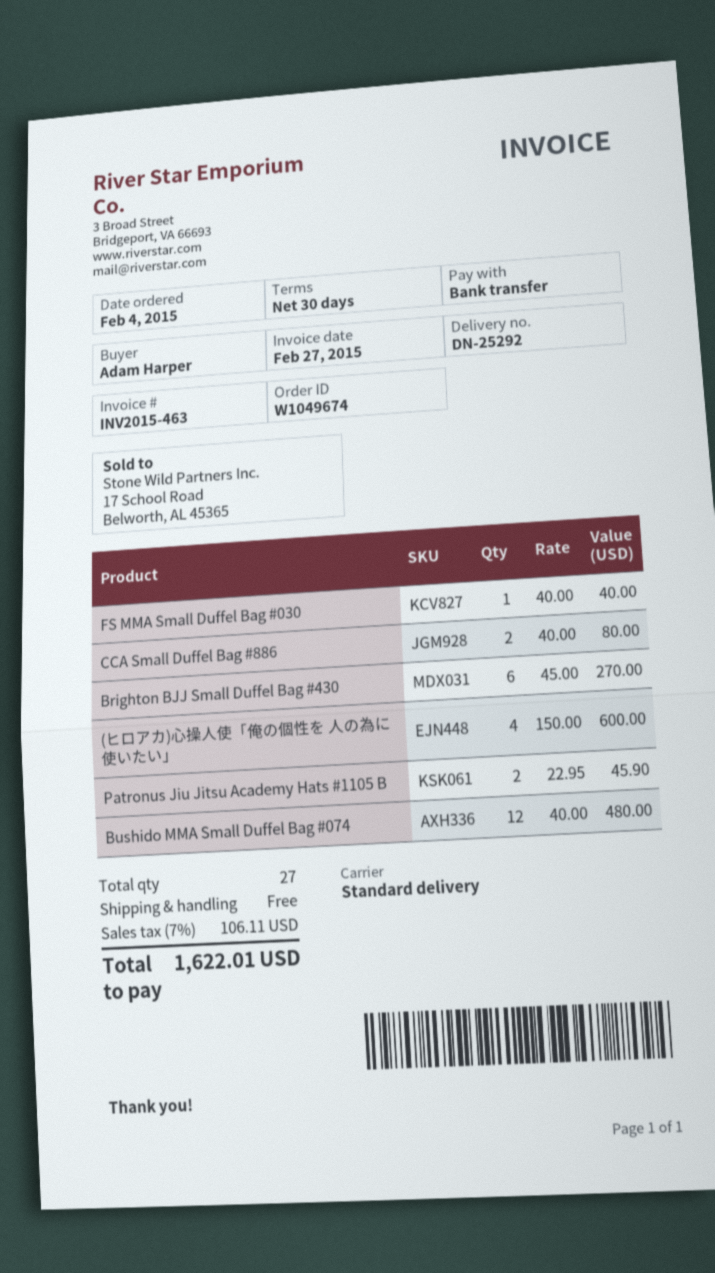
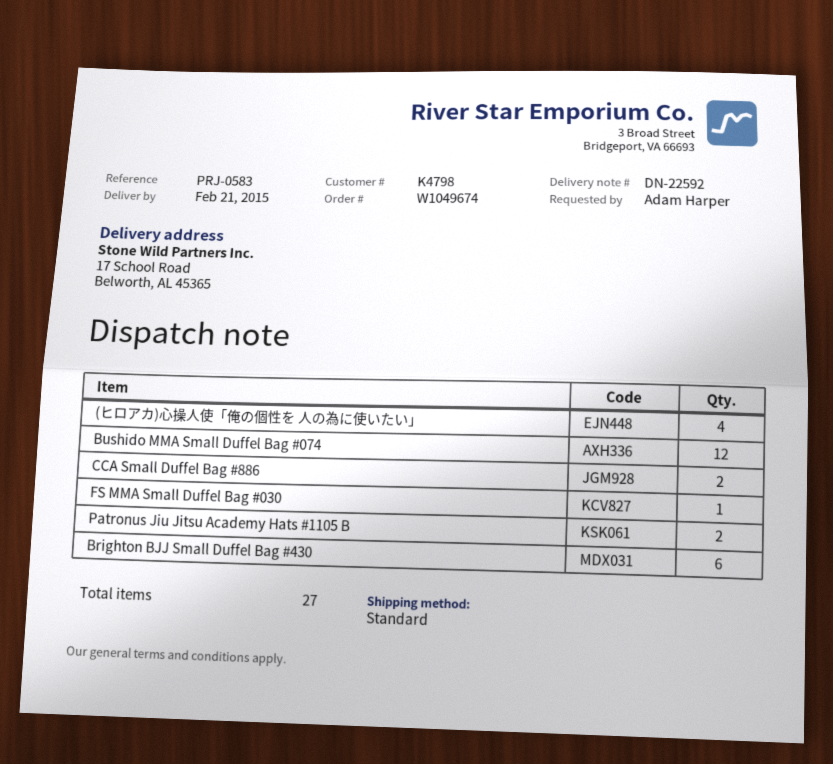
delivery note number: DN-25292 -> DN-22592

